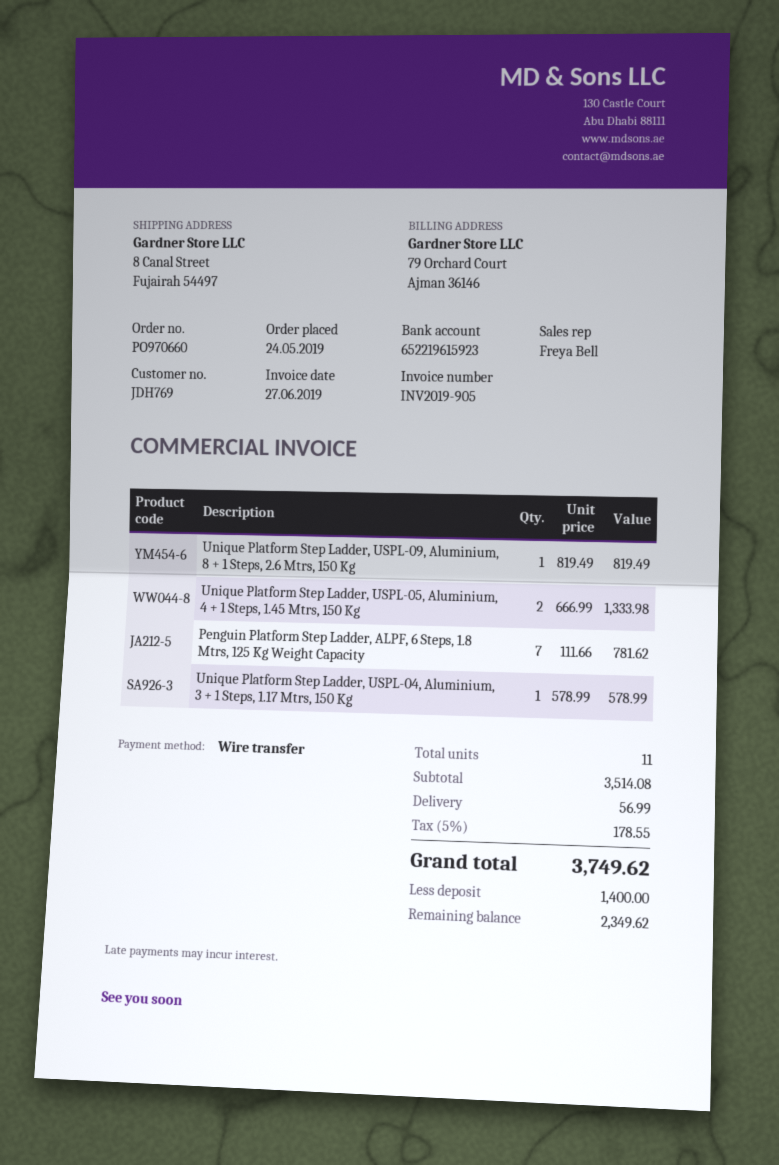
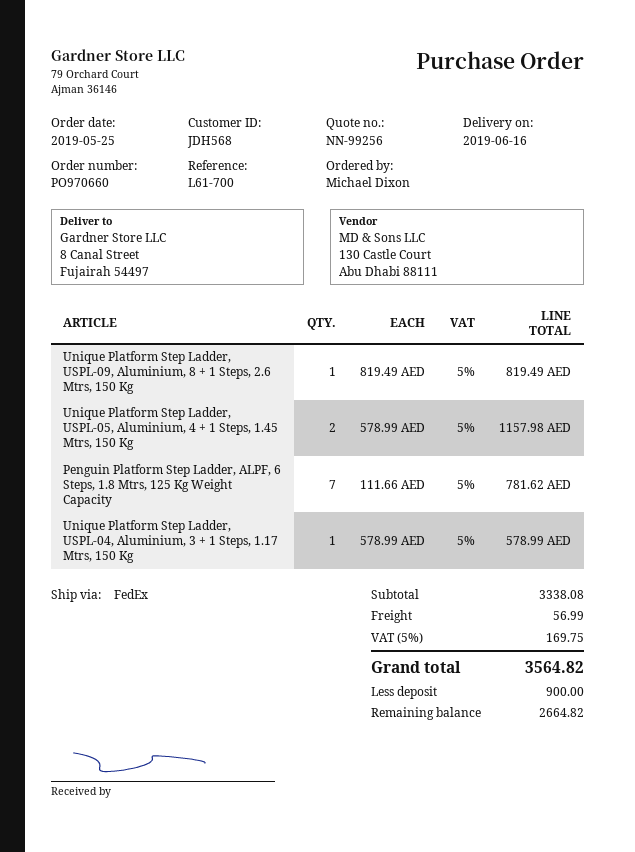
order date: 2019-05-24 -> 2019-05-25
customer number: JDH769 -> JDH568
Unique Platform Step Ladder, USPL-05, Aluminium, 4 + 1 Steps, 1.45 Mtrs, 150 Kg: 2 x 666.99 = 1333.98 -> 2 x 578.99 = 1157.98
subtotal: 3514.08 -> 3338.08
tax: 5% = 178.55 -> 5% = 169.75
total: 3749.62 -> 3564.82
deposit: 1400.00 -> 900.00
balance: 2349.62 -> 2664.82

